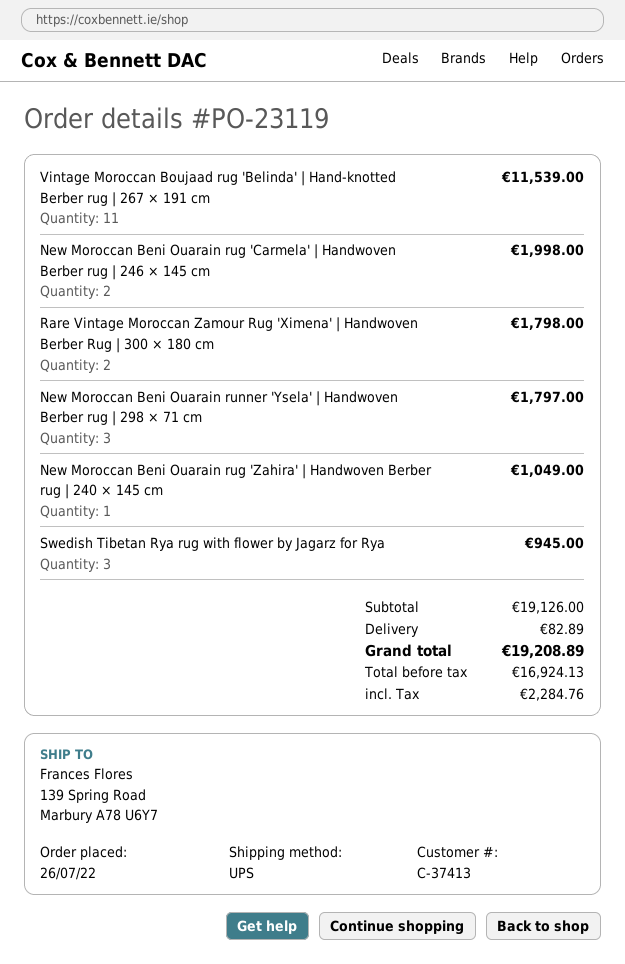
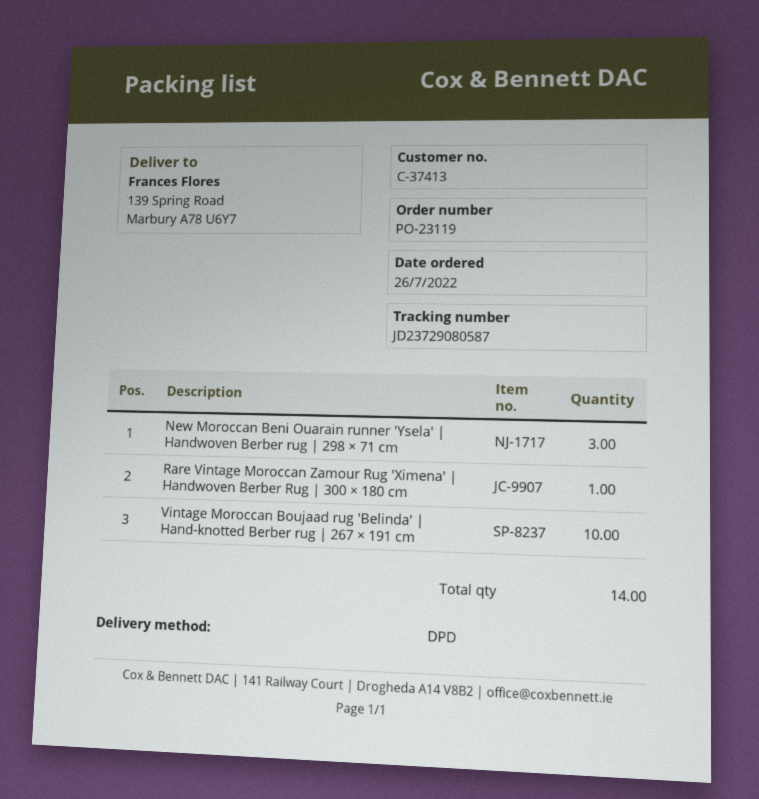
shipping method: UPS -> DPD
Vintage Moroccan Boujaad rug 'Belinda' | Hand-knotted Berber rug | 267 × 191 cm: 11 -> 10
New Moroccan Beni Ouarain rug 'Carmela' | Handwoven Berber rug | 246 × 145 cm: 2 -> none
Rare Vintage Moroccan Zamour Rug 'Ximena' | Handwoven Berber Rug | 300 × 180 cm: 2 -> 1
New Moroccan Beni Ouarain rug 'Zahira' | Handwoven Berber rug | 240 × 145 cm: 1 -> none
Swedish Tibetan Rya rug with flower by Jagarz for Rya: 3 -> none

